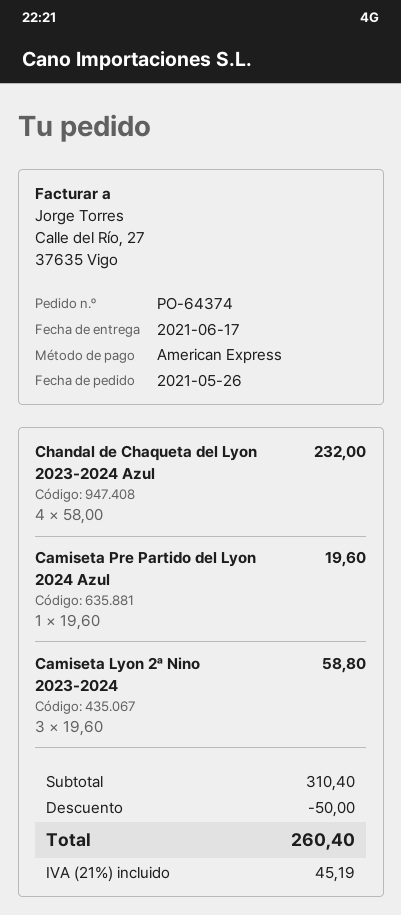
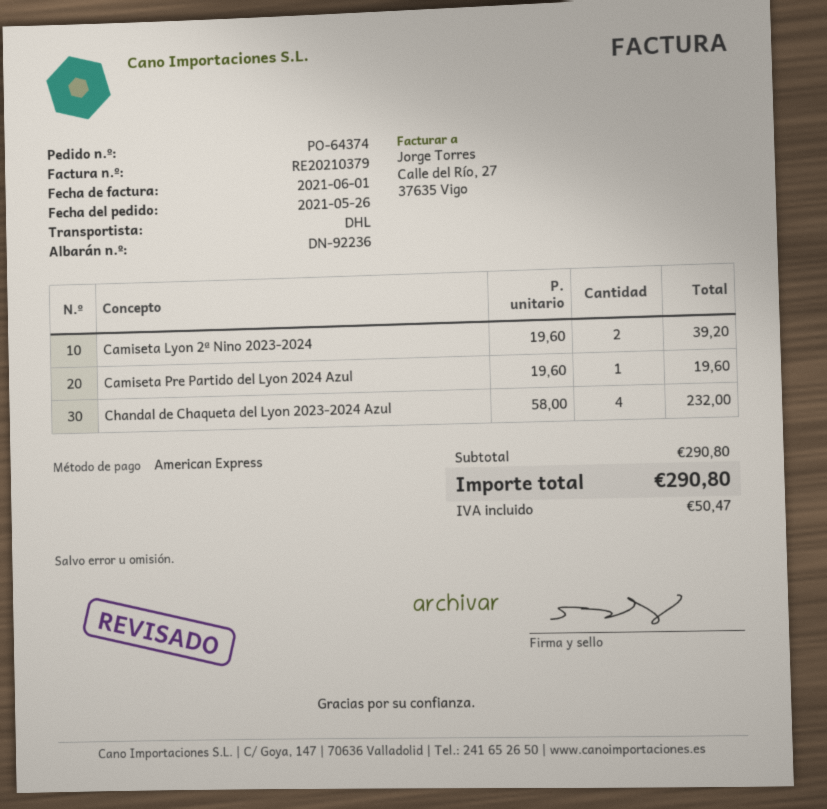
Camiseta Lyon 2ª Nino 2023-2024: 3 x 19.60 = 58.80 -> 2 x 19.60 = 39.20
subtotal: 310.40 -> 290.80
discount: 50.00 -> none
tax: 45.19 -> 50.47
total: 260.40 -> 290.80

